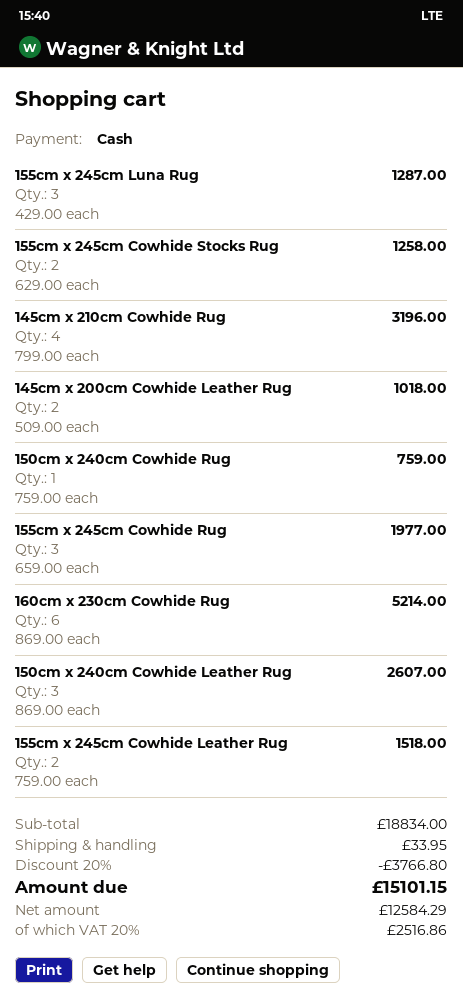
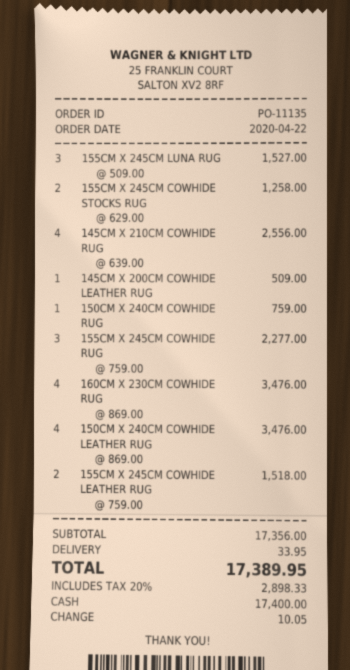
155cm x 245cm Luna Rug: 3 x 429.00 = 1287.00 -> 3 x 509.00 = 1527.00
145cm x 210cm Cowhide Rug: 4 x 799.00 = 3196.00 -> 4 x 639.00 = 2556.00
145cm x 200cm Cowhide Leather Rug: 2 x 509.00 = 1018.00 -> 1 x 509.00 = 509.00
155cm x 245cm Cowhide Rug: 3 x 659.00 = 1977.00 -> 3 x 759.00 = 2277.00
160cm x 230cm Cowhide Rug: 6 x 869.00 = 5214.00 -> 4 x 869.00 = 3476.00
150cm x 240cm Cowhide Leather Rug: 3 x 869.00 = 2607.00 -> 4 x 869.00 = 3476.00
subtotal: 18834.00 -> 17356.00
discount: 20% = 3766.80 -> none
tax: 20% = 2516.86 -> 20% = 2898.33
total: 15101.15 -> 17389.95

